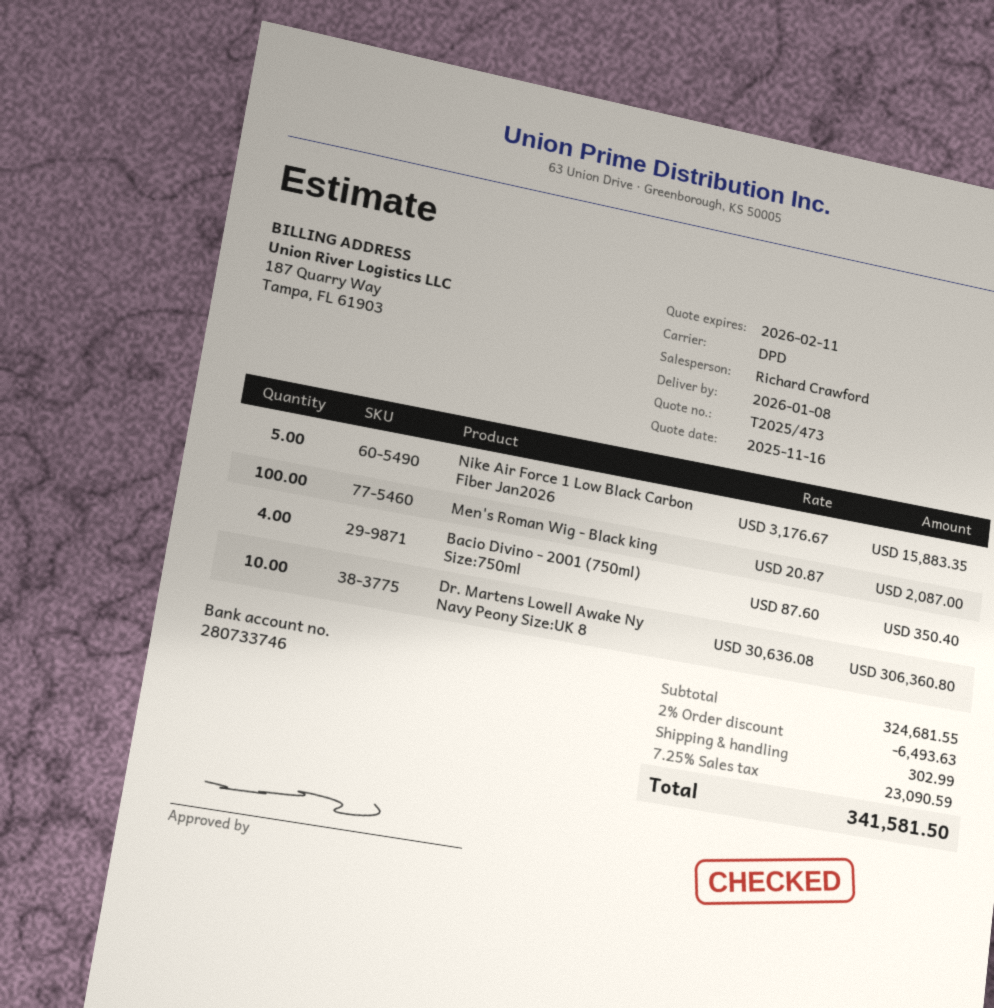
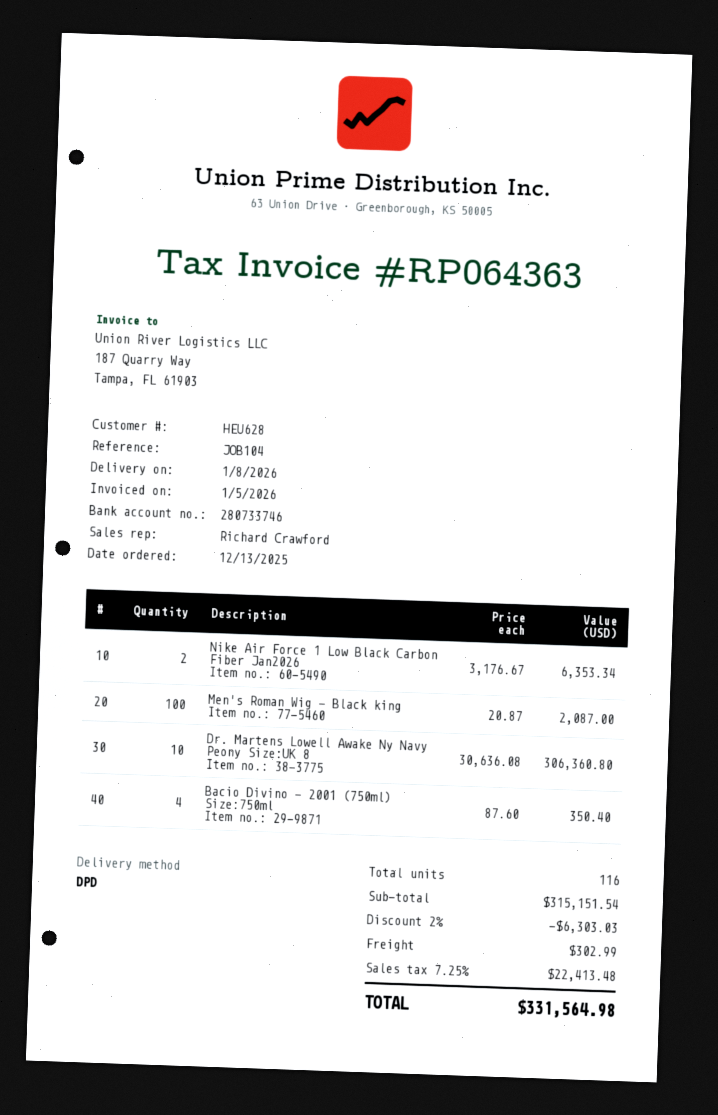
Nike Air Force 1 Low Black Carbon Fiber Jan2026: 5 x 3176.67 = 15883.35 -> 2 x 3176.67 = 6353.34
subtotal: 324681.55 -> 315151.54
discount: 2% = 6493.63 -> 2% = 6303.03
tax: 7.25% = 23090.59 -> 7.25% = 22413.48
total: 341581.50 -> 331564.98

